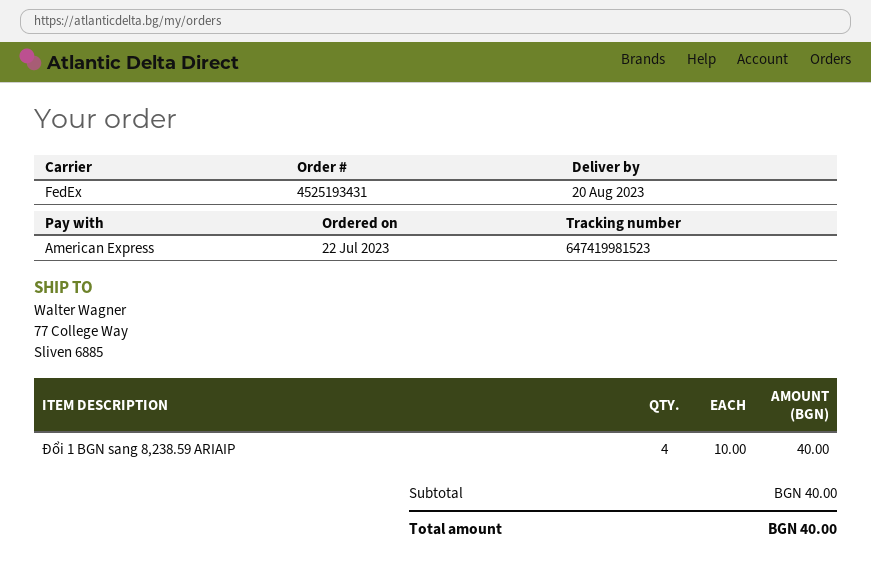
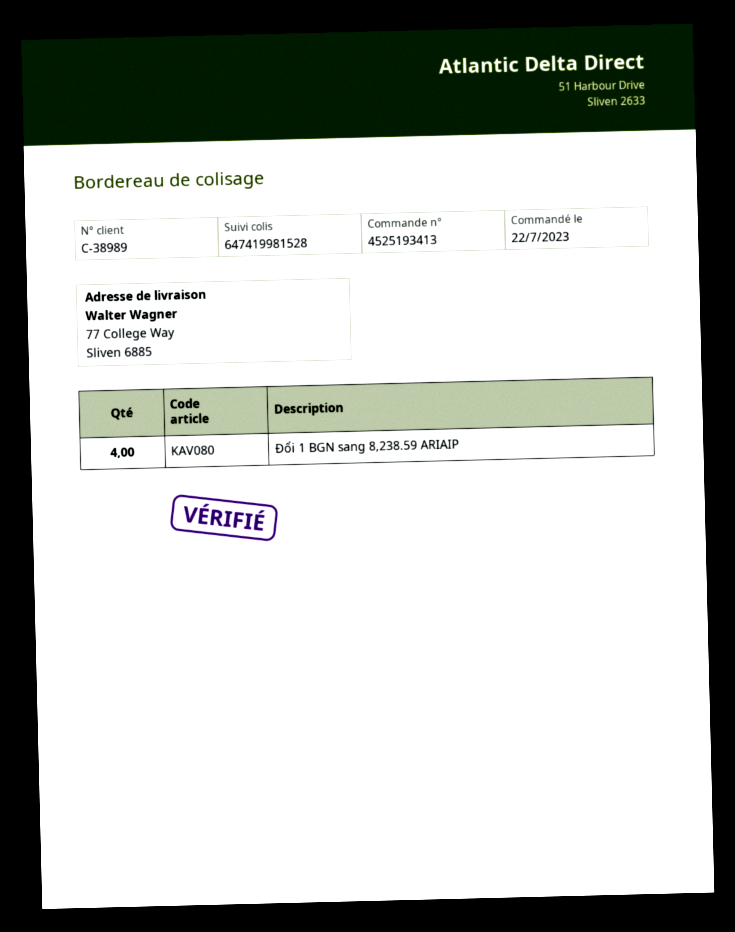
order number: 4525193431 -> 4525193413
tracking number: 647419981523 -> 647419981528

